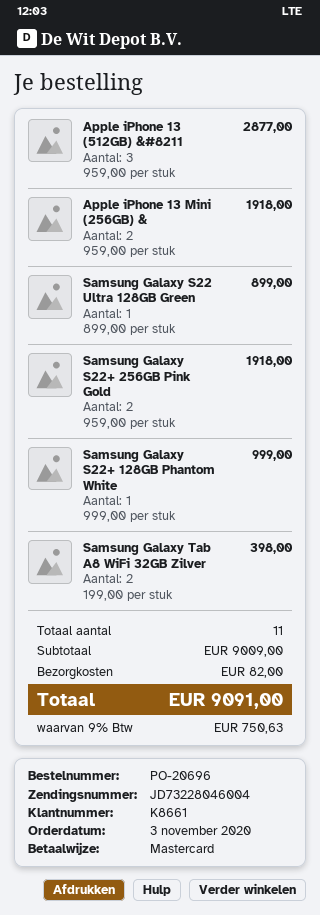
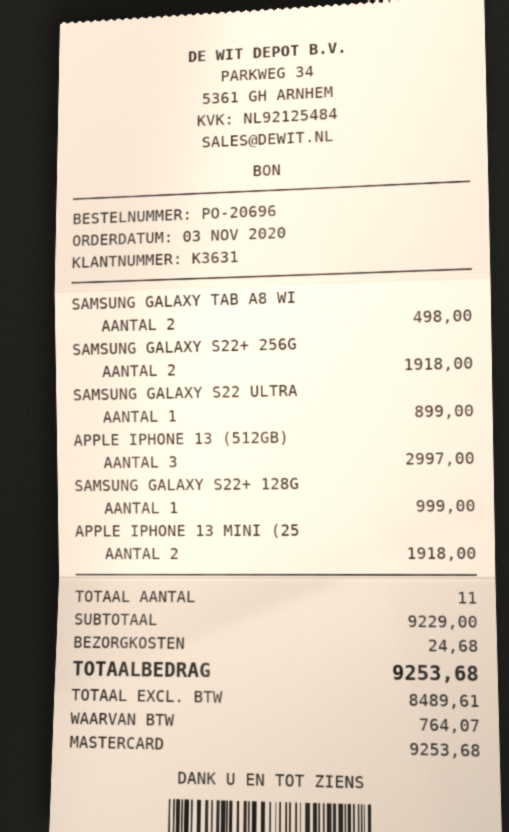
customer number: K8661 -> K3631
Apple iPhone 13 (512GB) &#8211: 3 for 2877.00 -> 3 for 2997.00
Samsung Galaxy Tab A8 WiFi 32GB Zilver: 2 for 398.00 -> 2 for 498.00
subtotal: 9009.00 -> 9229.00
shipping: 82.00 -> 24.68
tax: 750.63 -> 764.07
total: 9091.00 -> 9253.68

